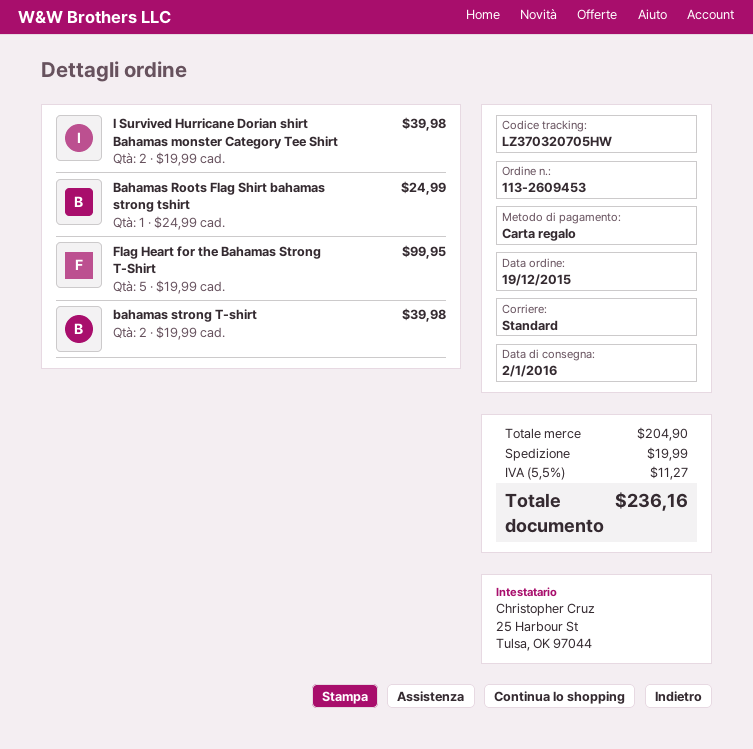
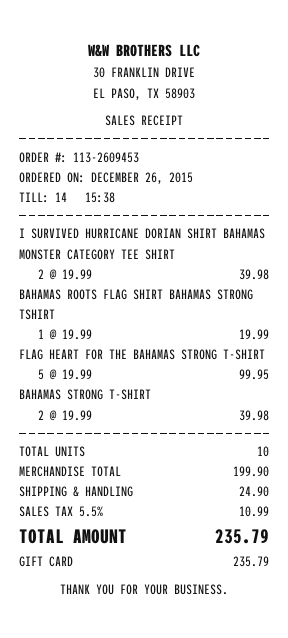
order date: 2015-12-19 -> 2015-12-26
Bahamas Roots Flag Shirt bahamas strong tshirt: 1 x 24.99 = 24.99 -> 1 x 19.99 = 19.99
subtotal: 204.90 -> 199.90
shipping: 19.99 -> 24.90
tax: 5.5% = 11.27 -> 5.5% = 10.99
total: 236.16 -> 235.79

